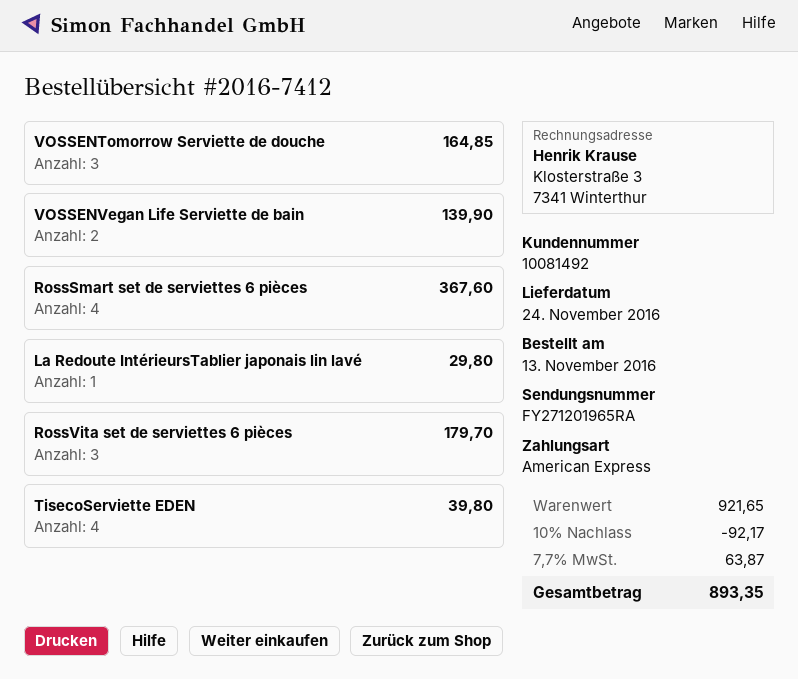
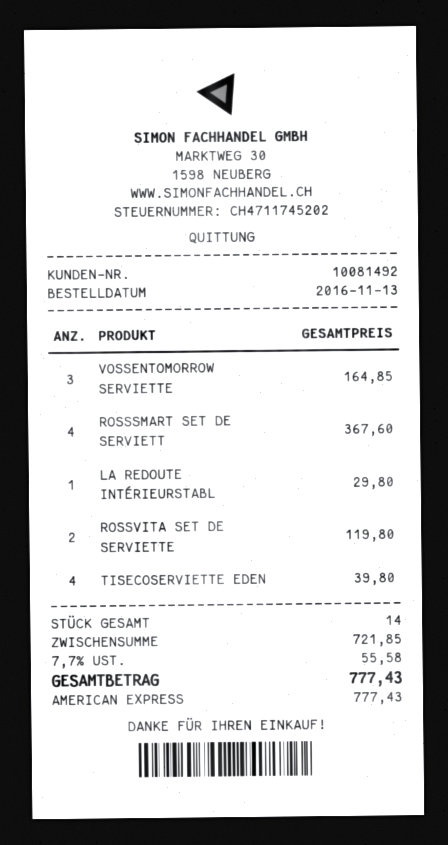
VOSSENVegan Life Serviette de bain: 2 for 139.90 -> none
RossVita set de serviettes 6 pièces: 3 for 179.70 -> 2 for 119.80
subtotal: 921.65 -> 721.85
discount: 10% = 92.17 -> none
tax: 7.7% = 63.87 -> 7.7% = 55.58
total: 893.35 -> 777.43

